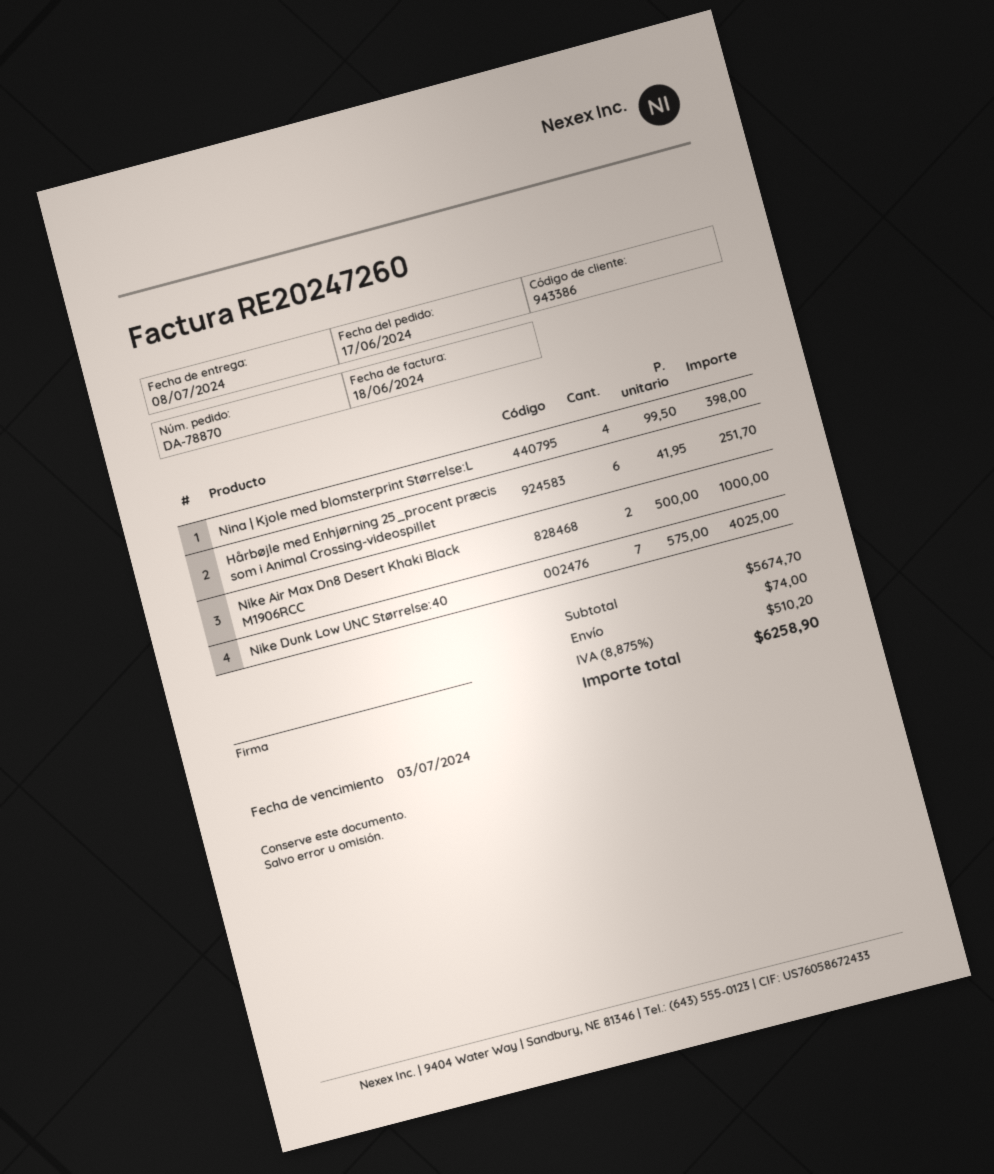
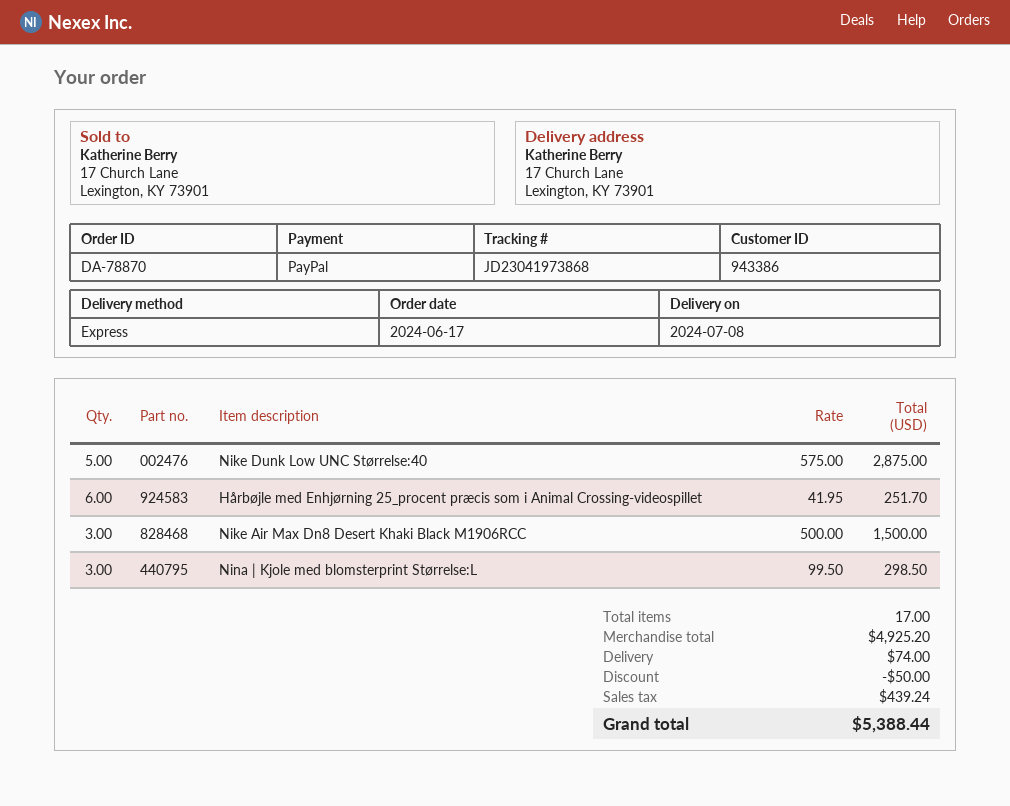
Nina | Kjole med blomsterprint Størrelse:L: 4 x 99.50 = 398.00 -> 3 x 99.50 = 298.50
Nike Air Max Dn8 Desert Khaki Black M1906RCC: 2 x 500.00 = 1000.00 -> 3 x 500.00 = 1500.00
Nike Dunk Low UNC Størrelse:40: 7 x 575.00 = 4025.00 -> 5 x 575.00 = 2875.00
subtotal: 5674.70 -> 4925.20
discount: none -> 50.00
tax: 510.20 -> 439.24
total: 6258.90 -> 5388.44

